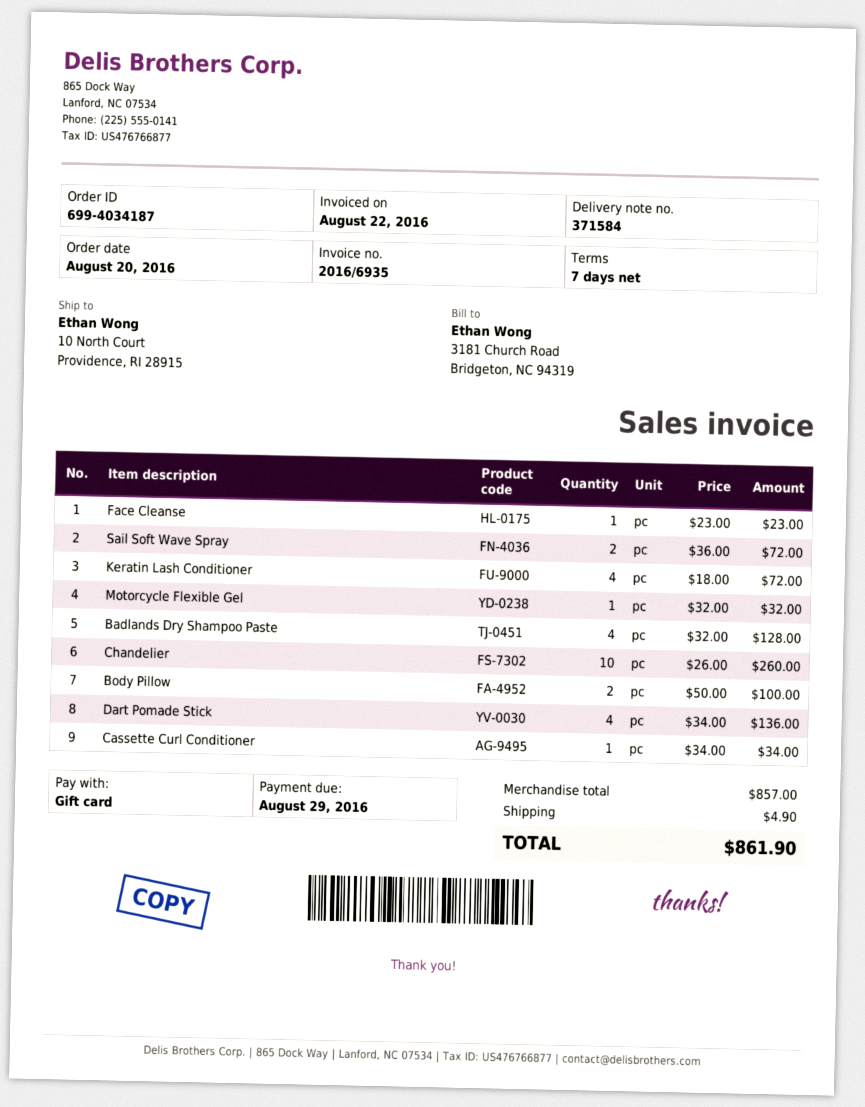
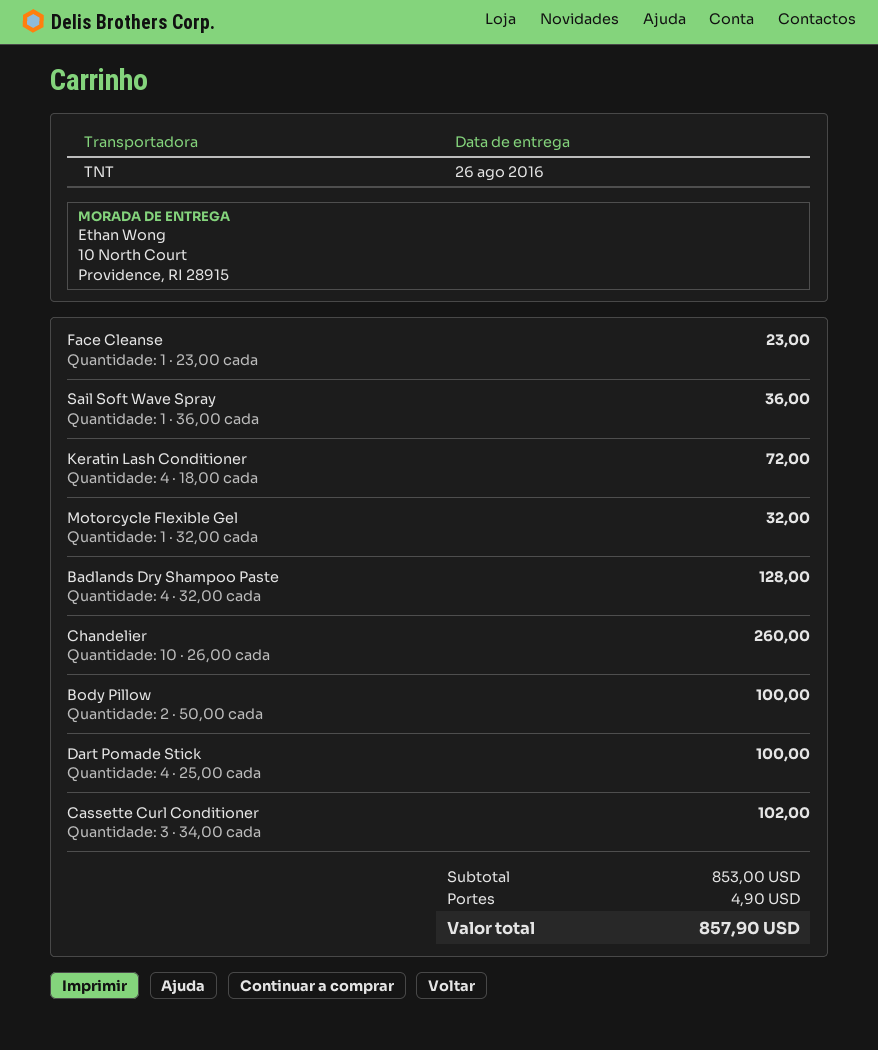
Sail Soft Wave Spray: 2 x 36.00 = 72.00 -> 1 x 36.00 = 36.00
Dart Pomade Stick: 4 x 34.00 = 136.00 -> 4 x 25.00 = 100.00
Cassette Curl Conditioner: 1 x 34.00 = 34.00 -> 3 x 34.00 = 102.00
subtotal: 857.00 -> 853.00
total: 861.90 -> 857.90

